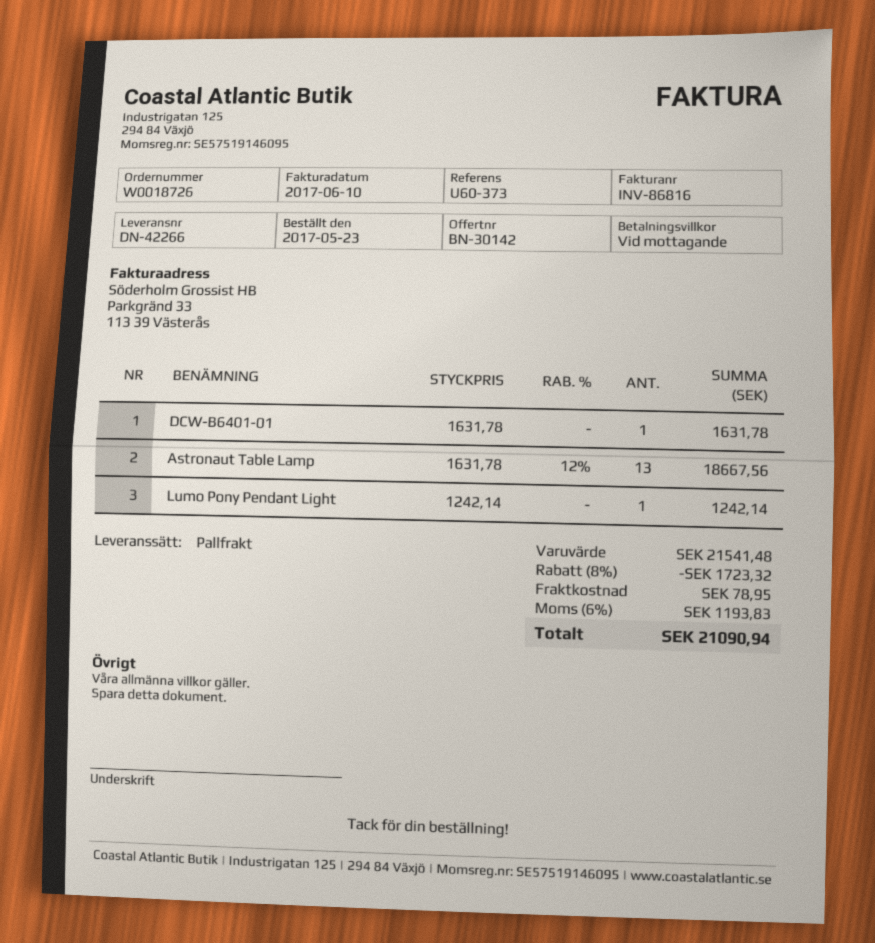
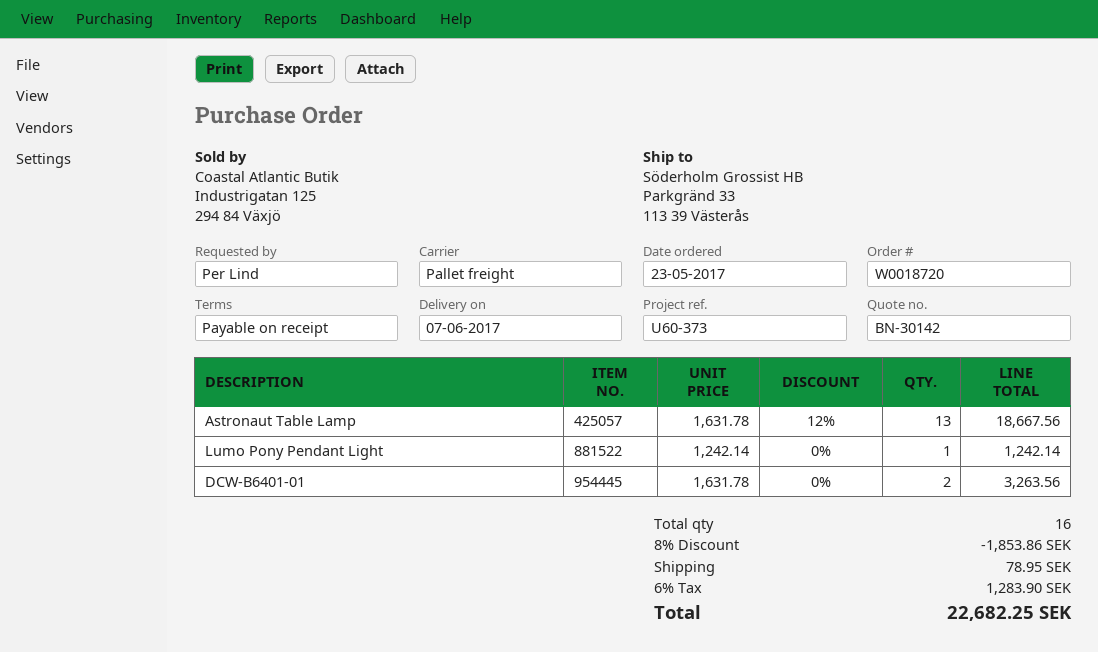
order number: W0018726 -> W0018720
DCW-B6401-01: 1 x 1631.78 = 1631.78 -> 2 x 1631.78 = 3263.56
discount: 8% = 1723.32 -> 8% = 1853.86
tax: 6% = 1193.83 -> 6% = 1283.90
total: 21090.94 -> 22682.25

